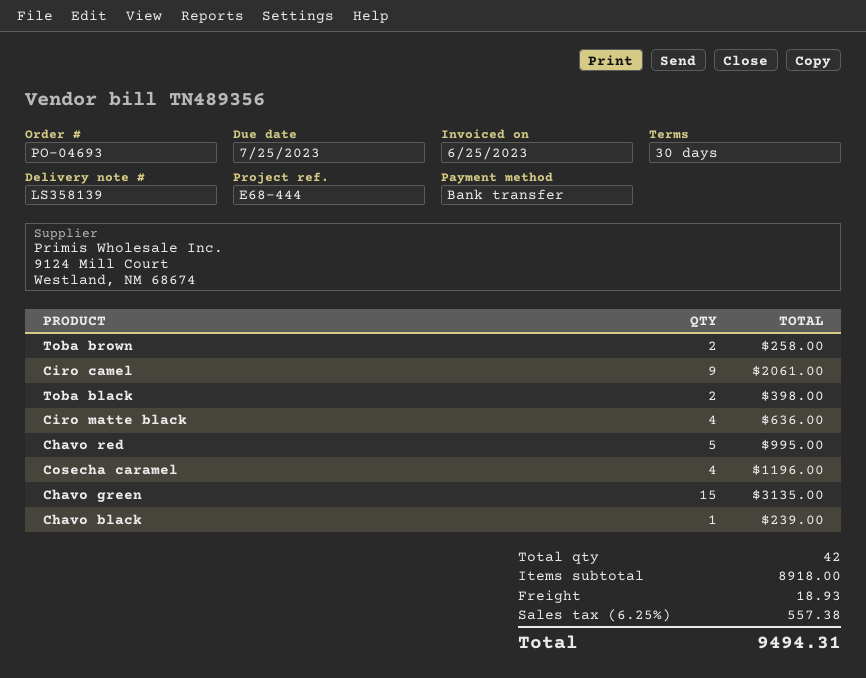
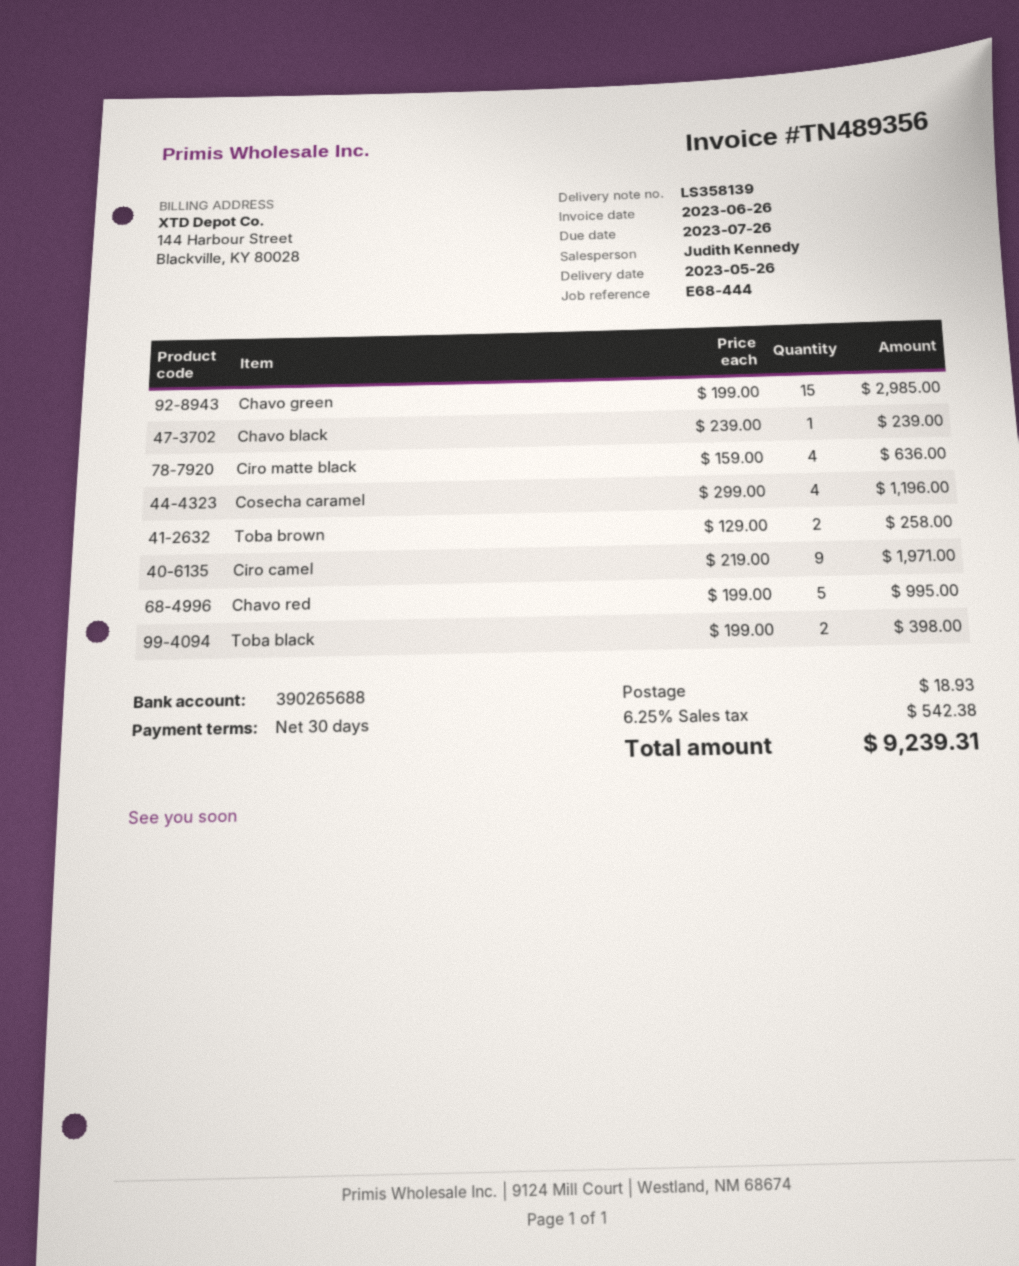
invoice date: 2023-06-25 -> 2023-06-26
due date: 2023-07-25 -> 2023-07-26
Ciro camel: 9 for 2061.00 -> 9 for 1971.00
Chavo green: 15 for 3135.00 -> 15 for 2985.00
tax: 6.25% = 557.38 -> 6.25% = 542.38
total: 9494.31 -> 9239.31

